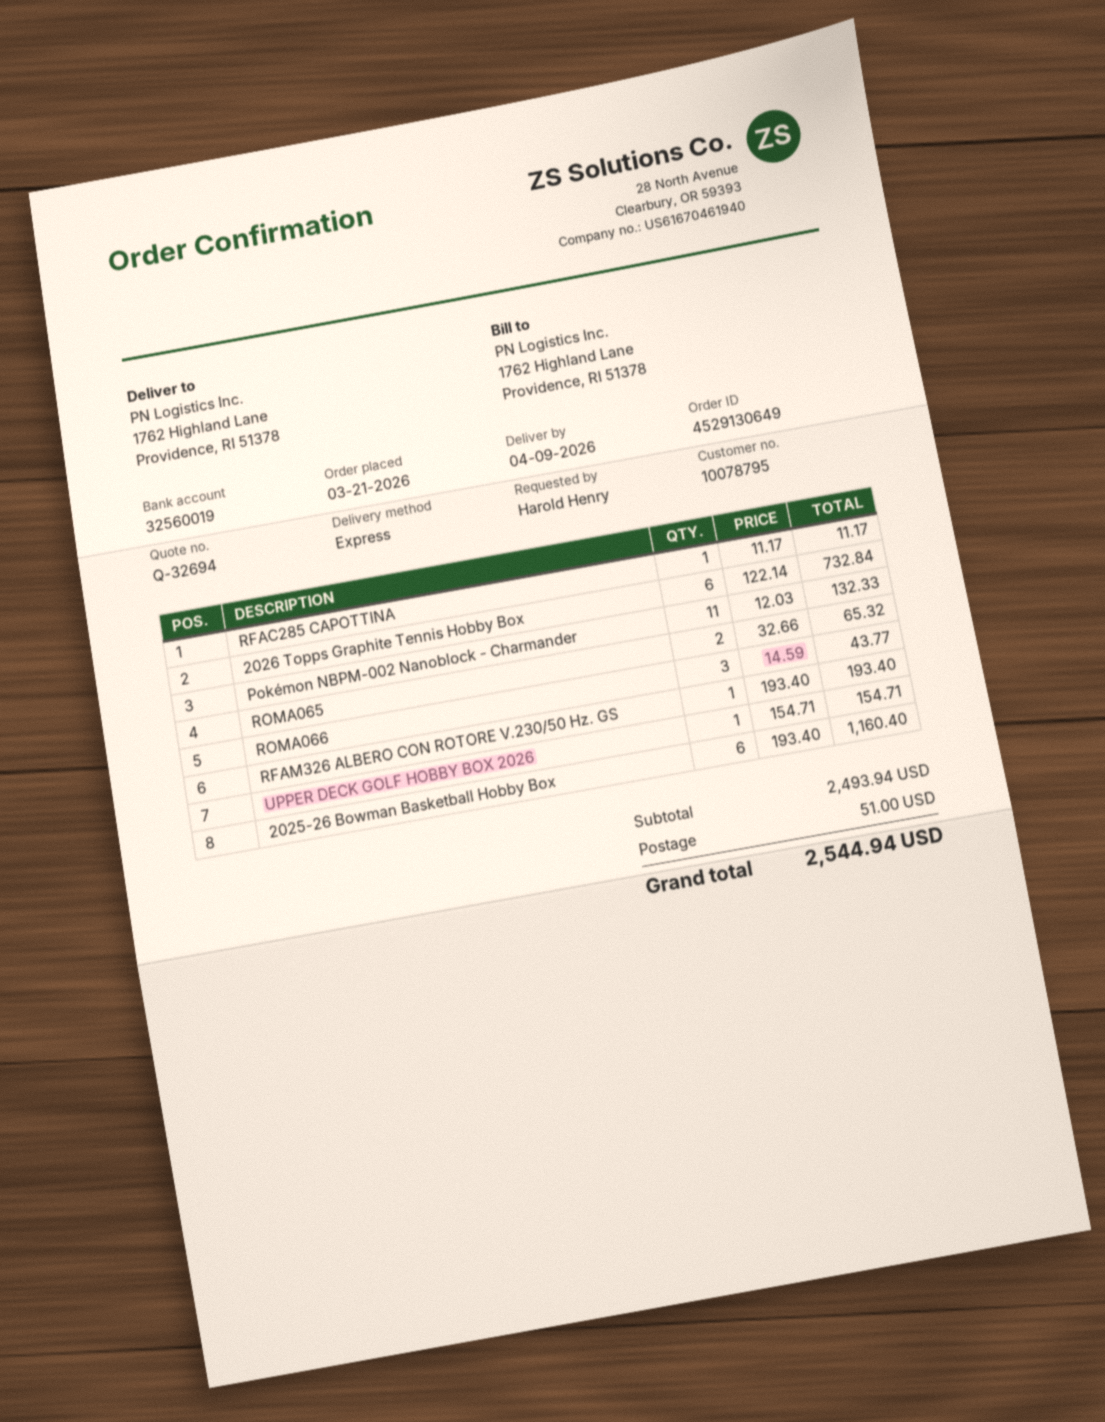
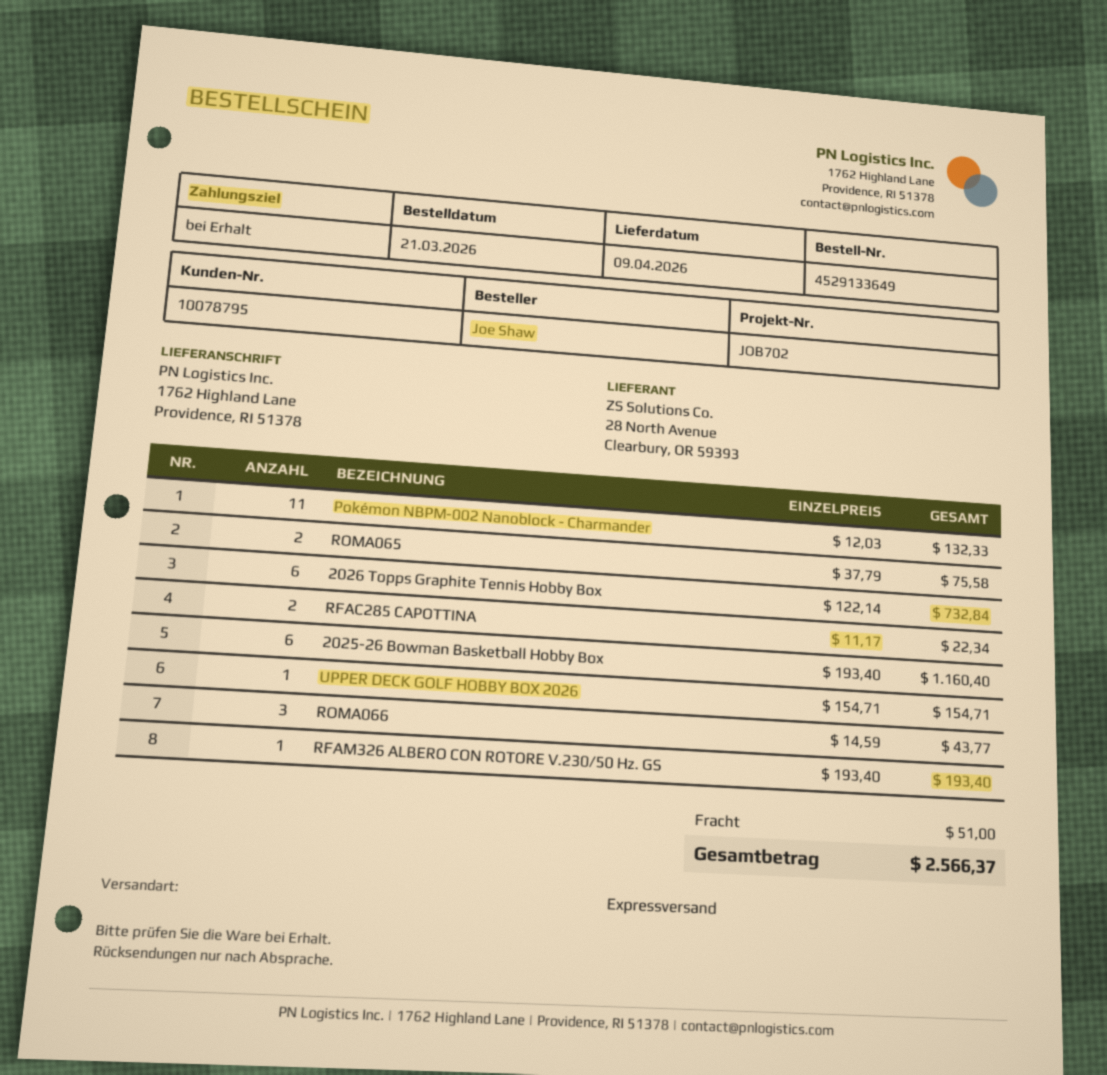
order number: 4529130649 -> 4529133649
ordered by: Harold Henry -> Joe Shaw
RFAC285 CAPOTTINA: 1 x 11.17 = 11.17 -> 2 x 11.17 = 22.34
ROMA065: 2 x 32.66 = 65.32 -> 2 x 37.79 = 75.58
total: 2544.94 -> 2566.37

